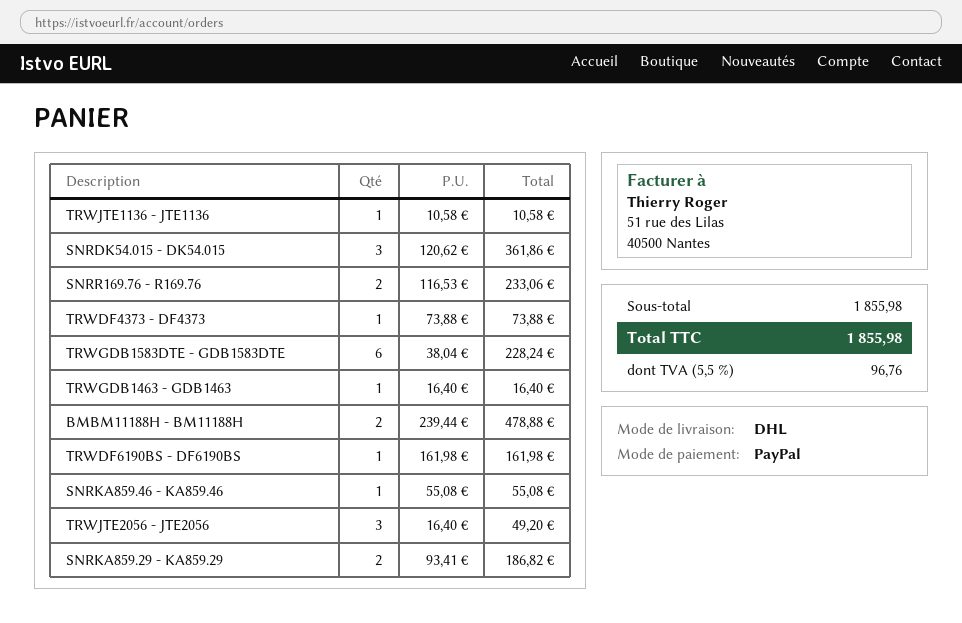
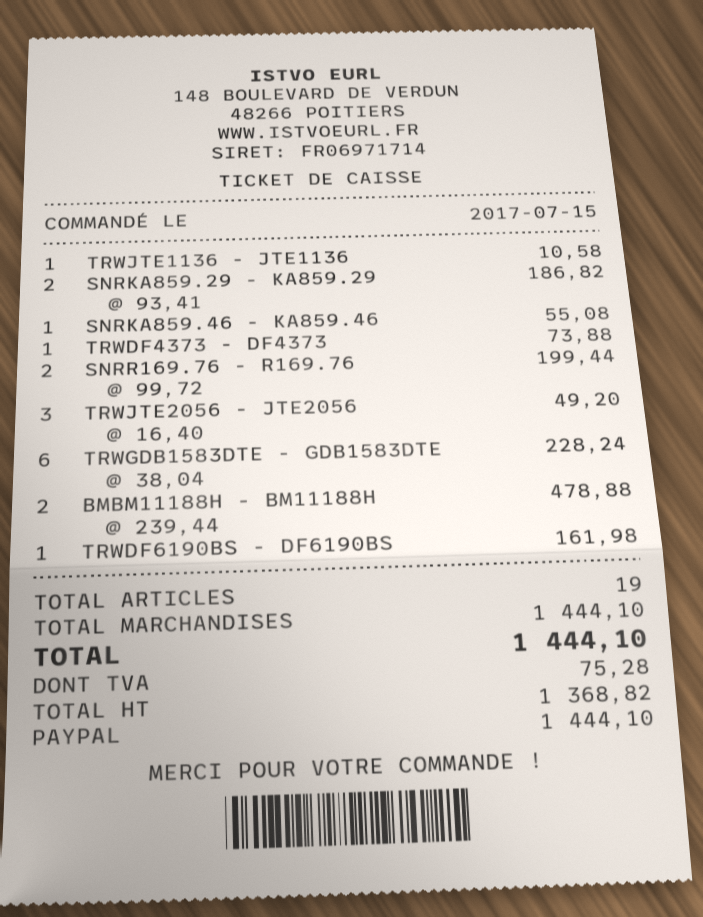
SNRDK54.015 - DK54.015: 3 x 120.62 = 361.86 -> none
SNRR169.76 - R169.76: 2 x 116.53 = 233.06 -> 2 x 99.72 = 199.44
TRWGDB1463 - GDB1463: 1 x 16.40 = 16.40 -> none
subtotal: 1855.98 -> 1444.10
tax: 96.76 -> 75.28
total: 1855.98 -> 1444.10

